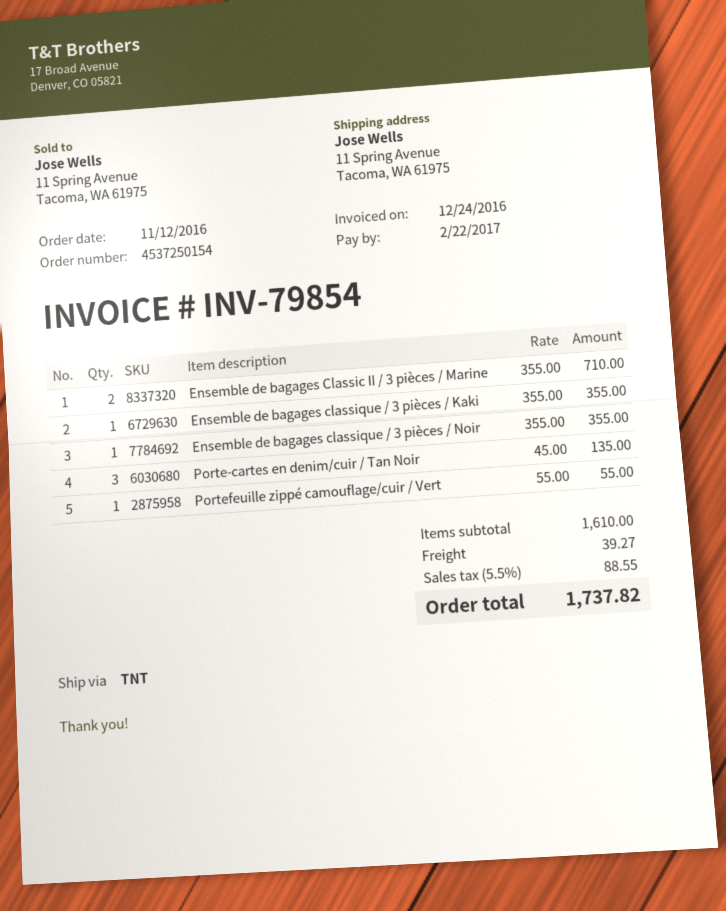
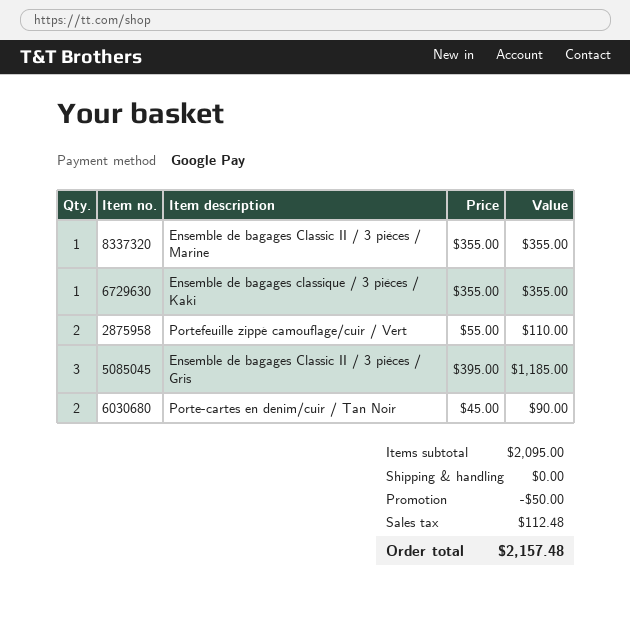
Ensemble de bagages Classic II / 3 pièces / Marine: 2 x 355.00 = 710.00 -> 1 x 355.00 = 355.00
Ensemble de bagages classique / 3 pièces / Noir: 1 x 355.00 = 355.00 -> none
Porte-cartes en denim/cuir / Tan Noir: 3 x 45.00 = 135.00 -> 2 x 45.00 = 90.00
Portefeuille zippé camouflage/cuir / Vert: 1 x 55.00 = 55.00 -> 2 x 55.00 = 110.00
Ensemble de bagages Classic II / 3 pièces / Gris: none -> 3 x 395.00 = 1185.00
subtotal: 1610.00 -> 2095.00
discount: none -> 50.00
shipping: 39.27 -> 0.00
tax: 88.55 -> 112.48
total: 1737.82 -> 2157.48

